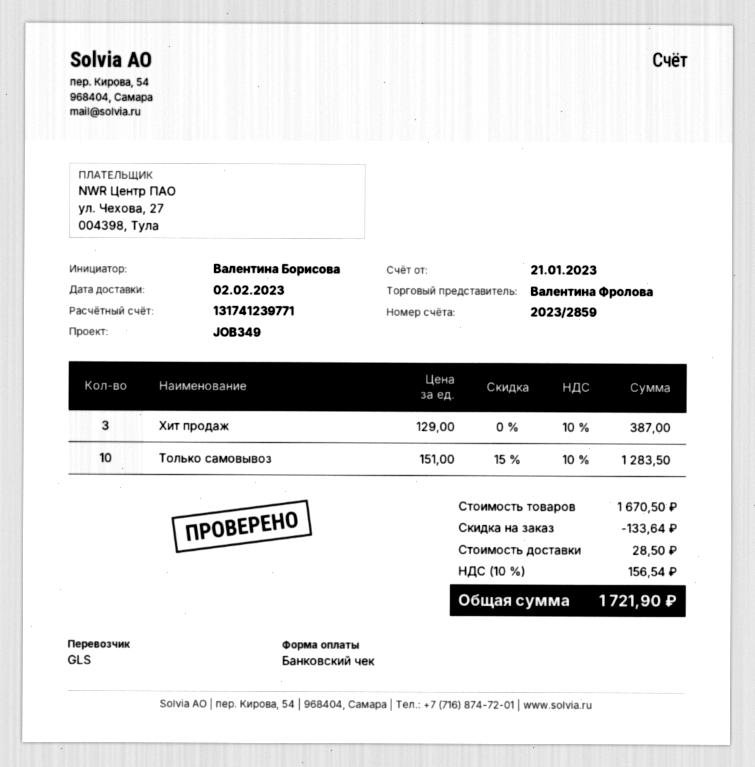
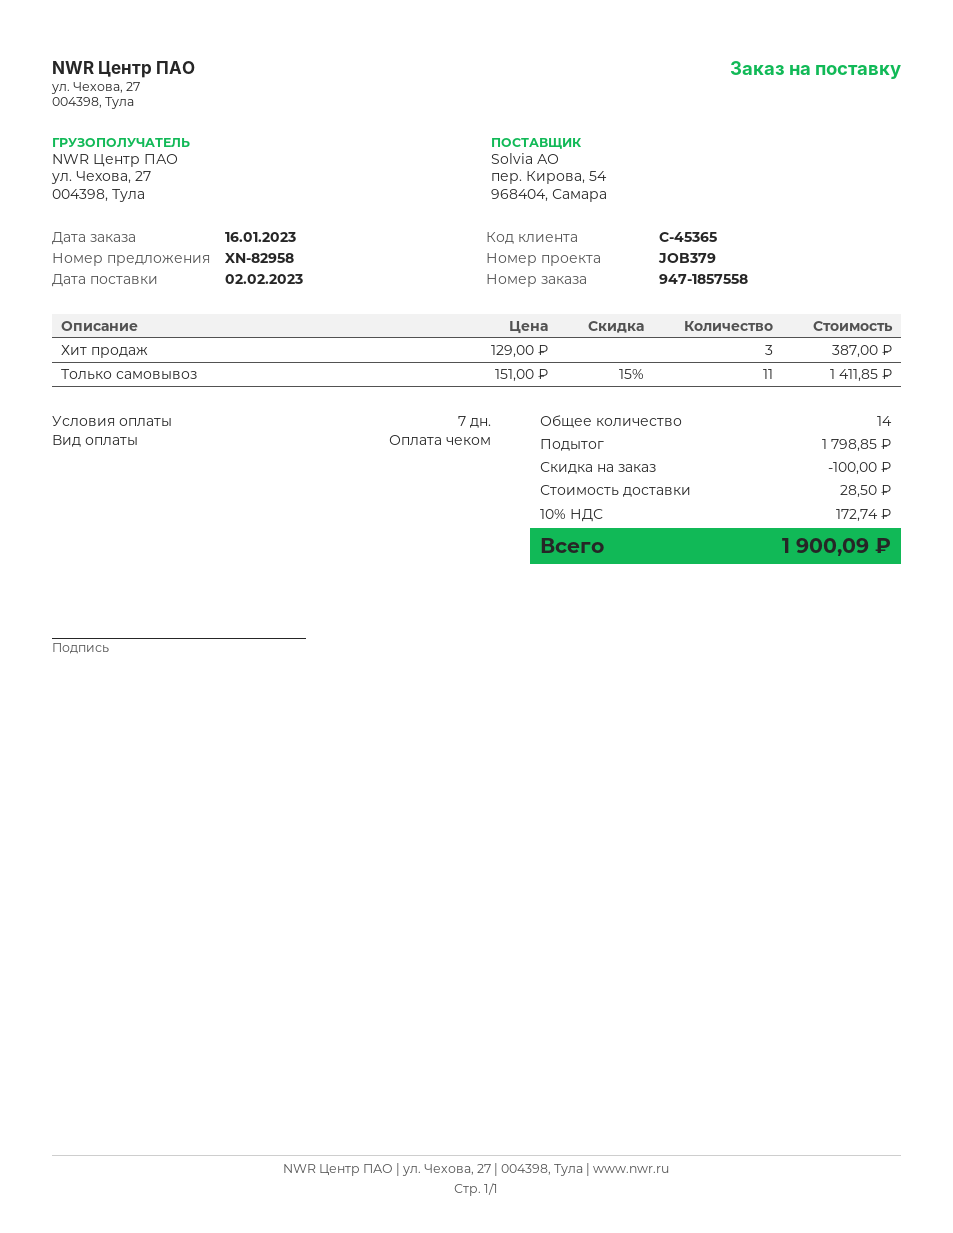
reference: JOB349 -> JOB379
Только самовывоз: 10 x 151.00 - 15% = 1283.50 -> 11 x 151.00 - 15% = 1411.85
subtotal: 1670.50 -> 1798.85
discount: 133.64 -> 100.00
tax: 10% = 156.54 -> 10% = 172.74
total: 1721.90 -> 1900.09

